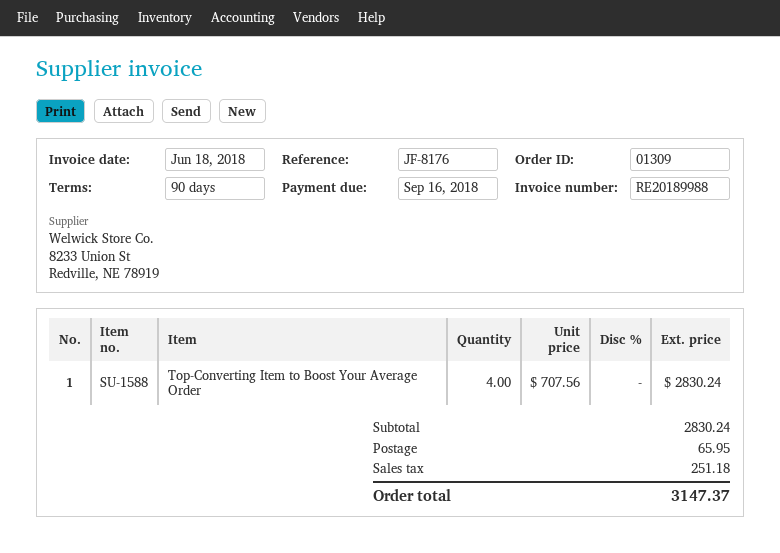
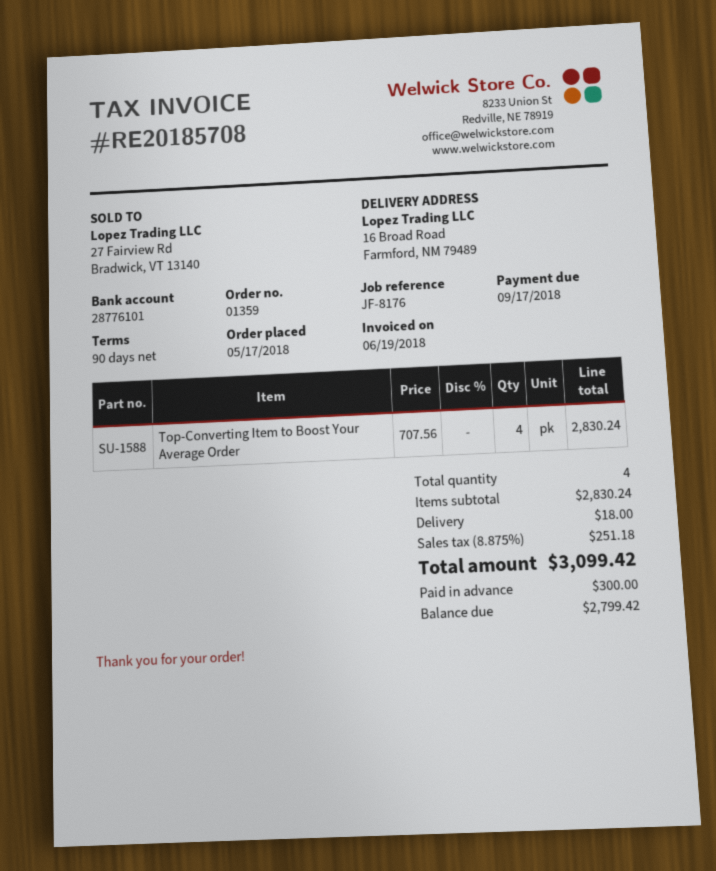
order number: 01309 -> 01359
invoice number: RE20189988 -> RE20185708
invoice date: 2018-06-18 -> 2018-06-19
due date: 2018-09-16 -> 2018-09-17
shipping: 65.95 -> 18.00
total: 3147.37 -> 3099.42

